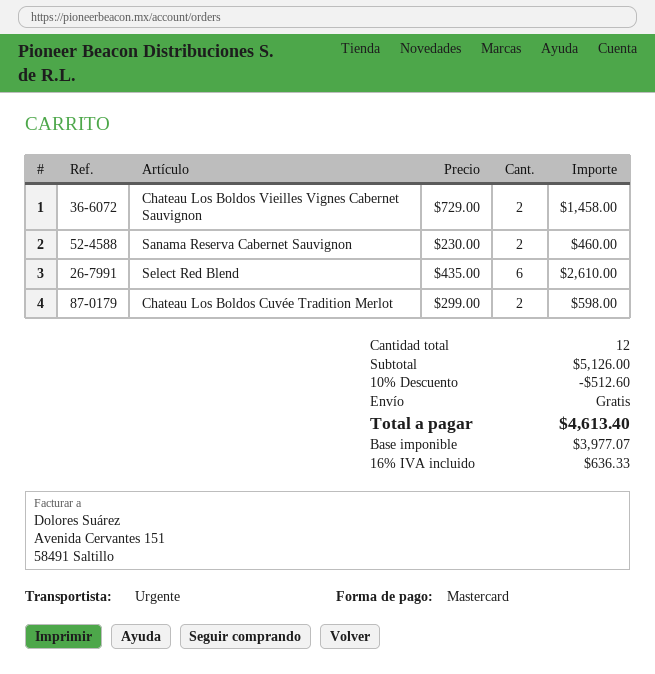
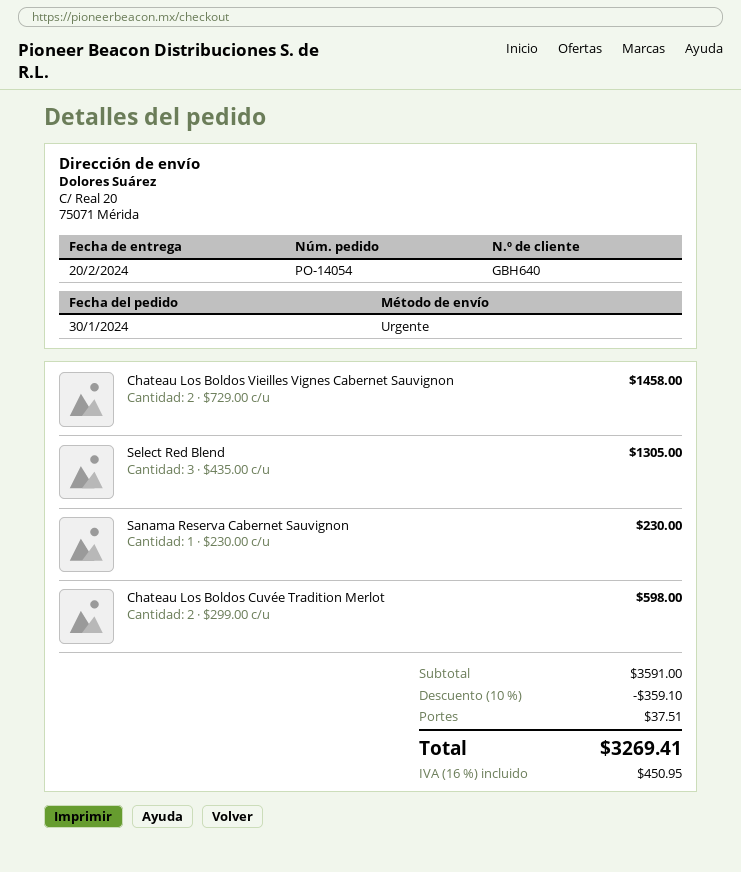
Sanama Reserva Cabernet Sauvignon: 2 x 230.00 = 460.00 -> 1 x 230.00 = 230.00
Select Red Blend: 6 x 435.00 = 2610.00 -> 3 x 435.00 = 1305.00
subtotal: 5126.00 -> 3591.00
discount: 10% = 512.60 -> 10% = 359.10
shipping: 0.00 -> 37.51
tax: 16% = 636.33 -> 16% = 450.95
total: 4613.40 -> 3269.41

